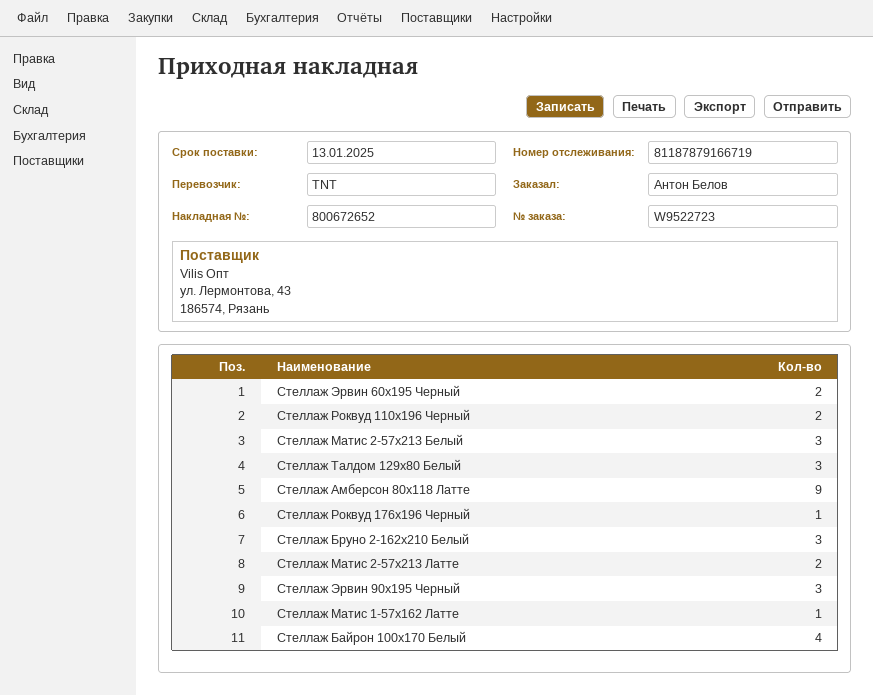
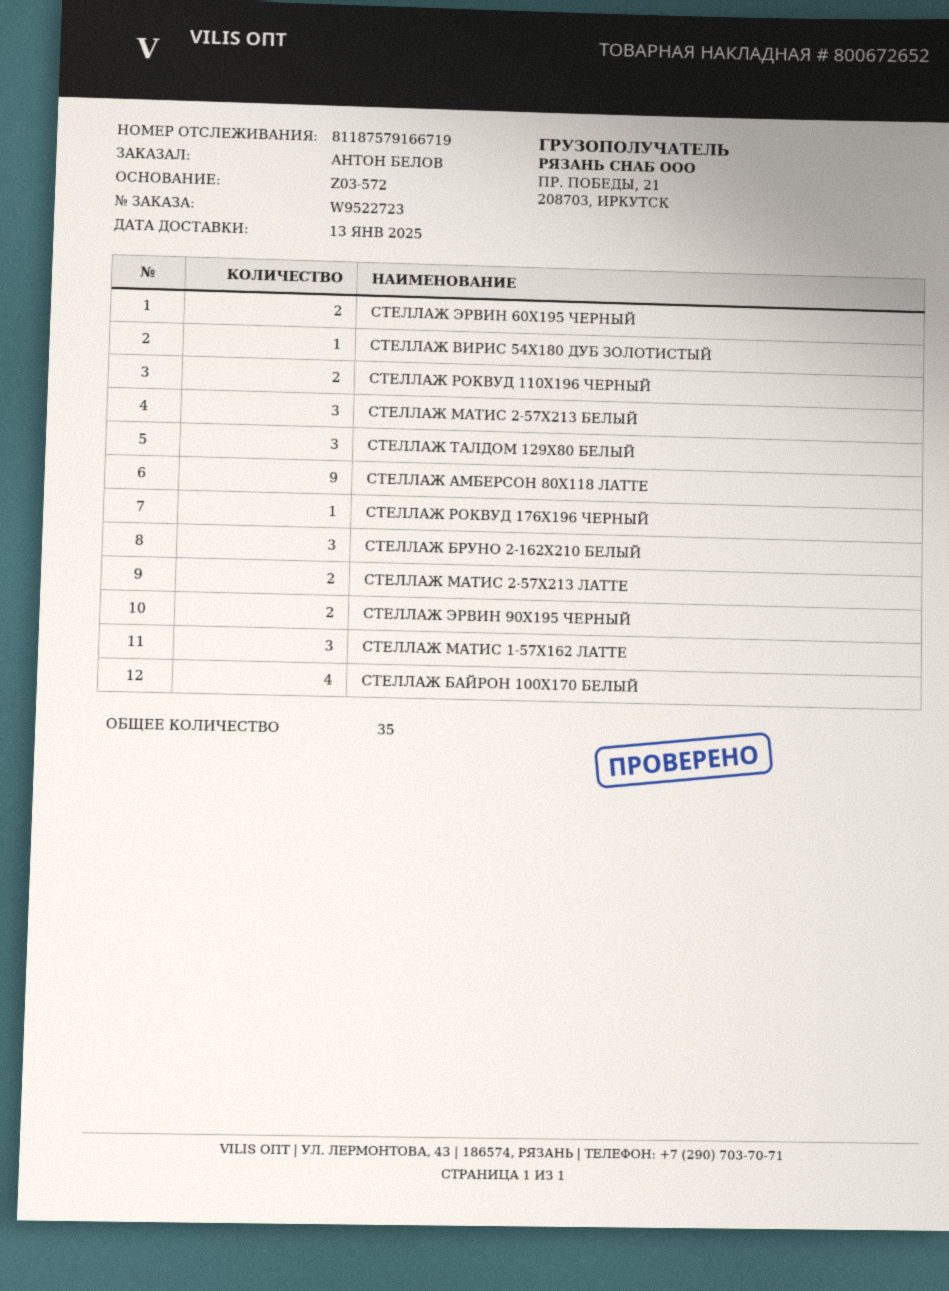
tracking number: 81187879166719 -> 81187579166719
Стеллаж Эрвин 90x195 Черный: 3 -> 2
Стеллаж Матис 1-57x162 Латте: 1 -> 3
СТЕЛЛАЖ ВИРИС 54X180 ДУБ ЗОЛОТИСТЫЙ: none -> 1

